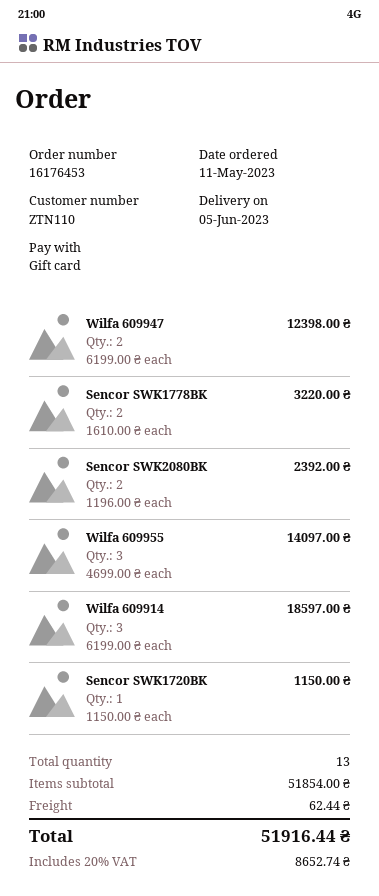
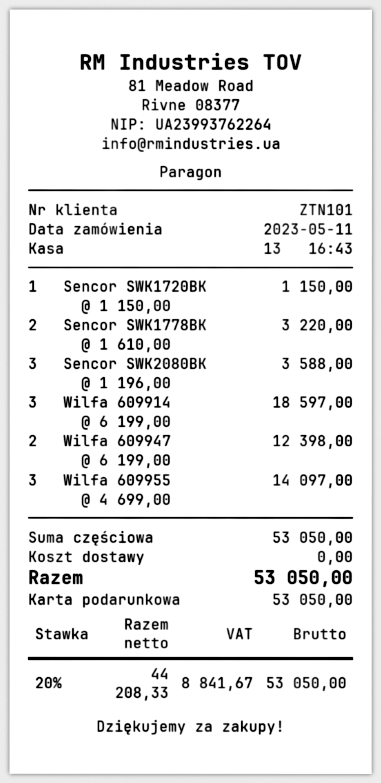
customer number: ZTN110 -> ZTN101
Sencor SWK2080BK: 2 x 1196.00 = 2392.00 -> 3 x 1196.00 = 3588.00
subtotal: 51854.00 -> 53050.00
shipping: 62.44 -> 0.00
tax: 20% = 8652.74 -> 20% = 8841.67
total: 51916.44 -> 53050.00

